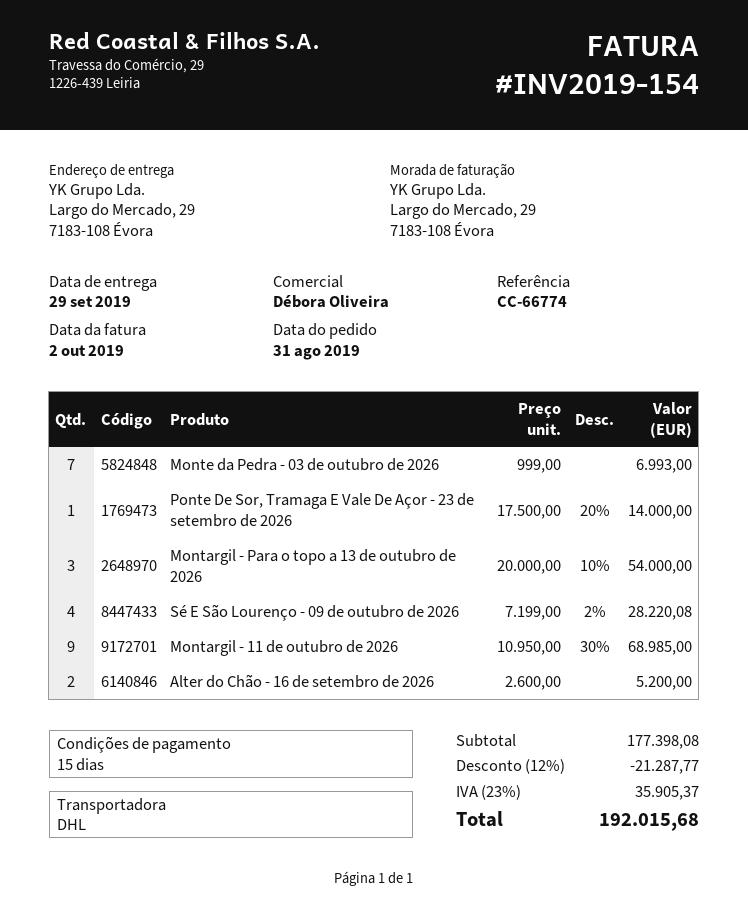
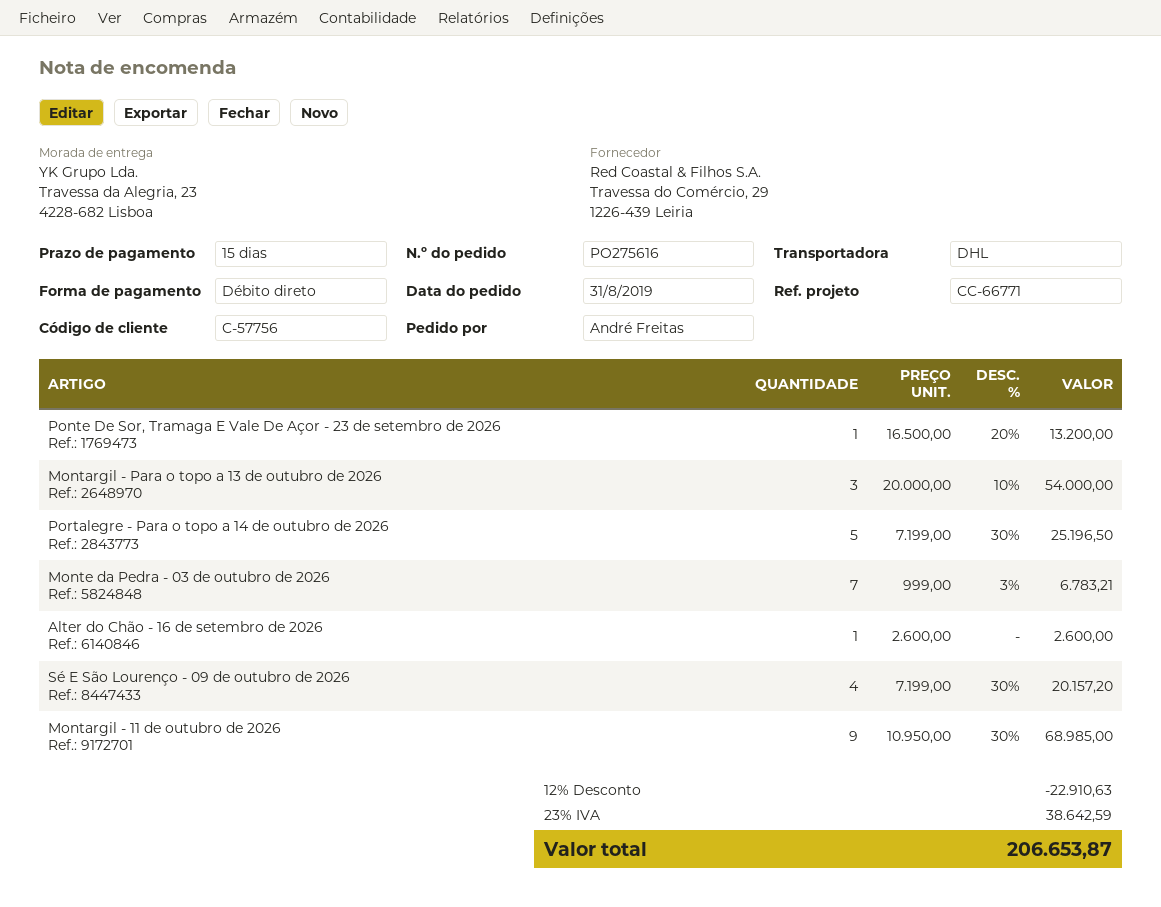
reference: CC-66774 -> CC-66771
ship to: Largo do Mercado, 29, 7183-108 Évora -> Travessa da Alegria, 23, 4228-682 Lisboa
Monte da Pedra - 03 de outubro de 2026: 7 x 999.00 = 6993.00 -> 7 x 999.00 - 3% = 6783.21
Ponte De Sor, Tramaga E Vale De Açor - 23 de setembro de 2026: 1 x 17500.00 - 20% = 14000.00 -> 1 x 16500.00 - 20% = 13200.00
Sé E São Lourenço - 09 de outubro de 2026: 4 x 7199.00 - 2% = 28220.08 -> 4 x 7199.00 - 30% = 20157.20
Alter do Chão - 16 de setembro de 2026: 2 x 2600.00 = 5200.00 -> 1 x 2600.00 = 2600.00
Portalegre - Para o topo a 14 de outubro de 2026: none -> 5 x 7199.00 - 30% = 25196.50
discount: 12% = 21287.77 -> 12% = 22910.63
tax: 23% = 35905.37 -> 23% = 38642.59
total: 192015.68 -> 206653.87

